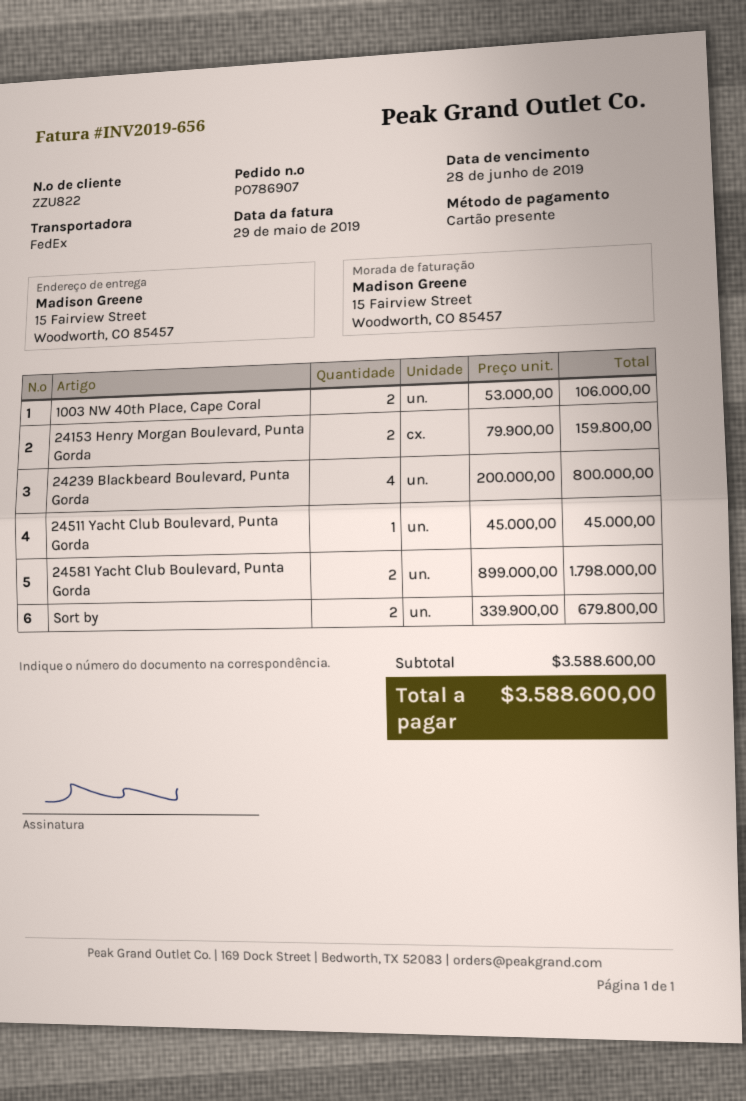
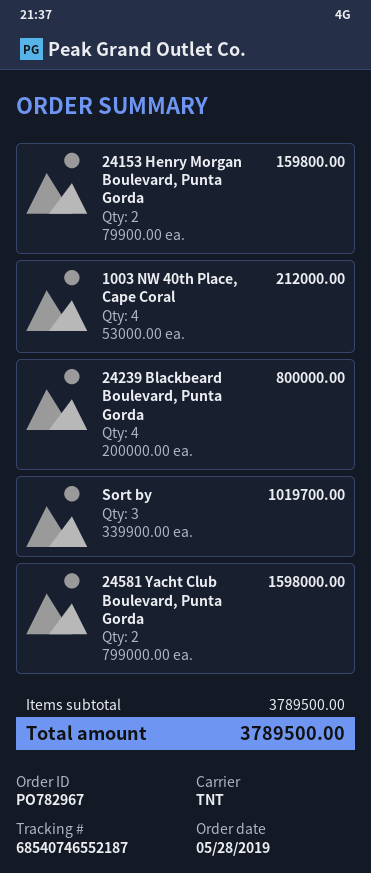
order number: PO786907 -> PO782967
shipping method: FedEx -> TNT
1003 NW 40th Place, Cape Coral: 2 x 53000.00 = 106000.00 -> 4 x 53000.00 = 212000.00
24511 Yacht Club Boulevard, Punta Gorda: 1 x 45000.00 = 45000.00 -> none
24581 Yacht Club Boulevard, Punta Gorda: 2 x 899000.00 = 1798000.00 -> 2 x 799000.00 = 1598000.00
Sort by: 2 x 339900.00 = 679800.00 -> 3 x 339900.00 = 1019700.00
subtotal: 3588600.00 -> 3789500.00
total: 3588600.00 -> 3789500.00

